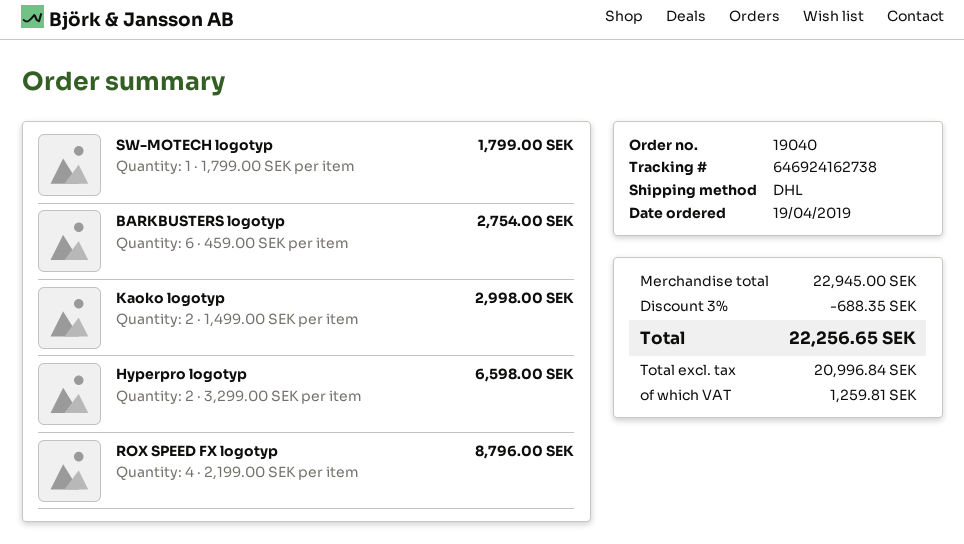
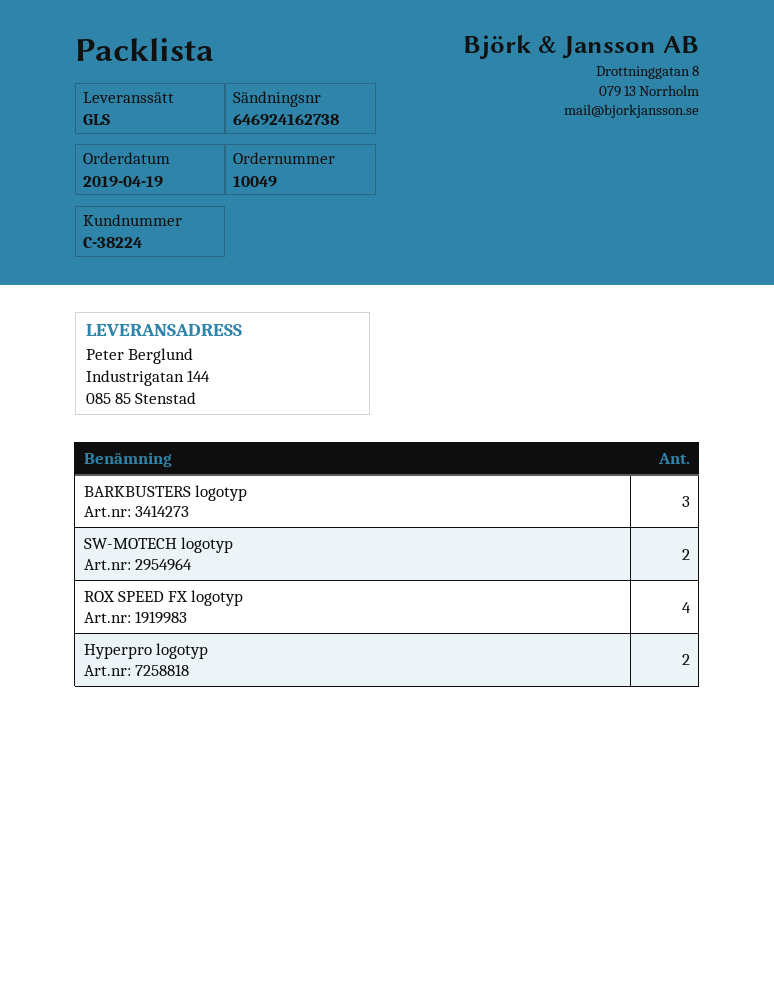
order number: 19040 -> 10049
shipping method: DHL -> GLS
SW-MOTECH logotyp: 1 -> 2
BARKBUSTERS logotyp: 6 -> 3
Kaoko logotyp: 2 -> none

